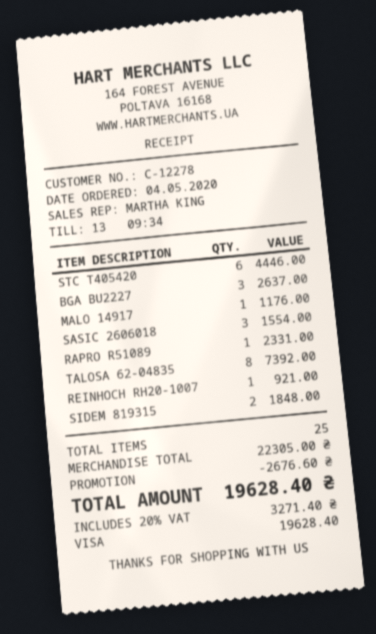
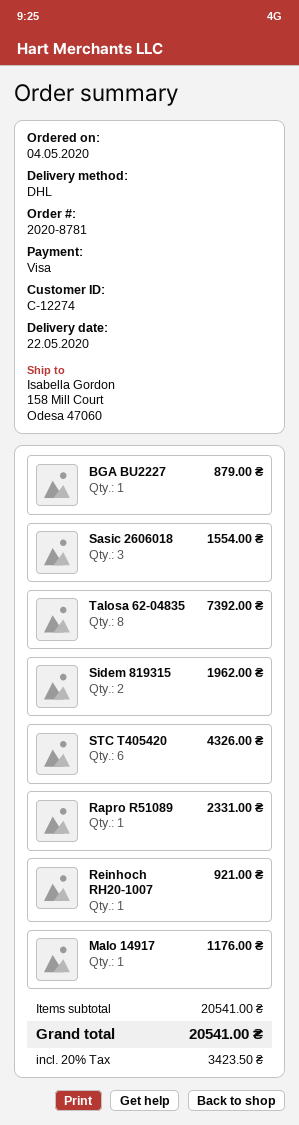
customer number: C-12278 -> C-12274
STC T405420: 6 for 4446.00 -> 6 for 4326.00
BGA BU2227: 3 for 2637.00 -> 1 for 879.00
SIDEM 819315: 2 for 1848.00 -> 2 for 1962.00
subtotal: 22305.00 -> 20541.00
discount: 2676.60 -> none
tax: 20% = 3271.40 -> 20% = 3423.50
total: 19628.40 -> 20541.00

